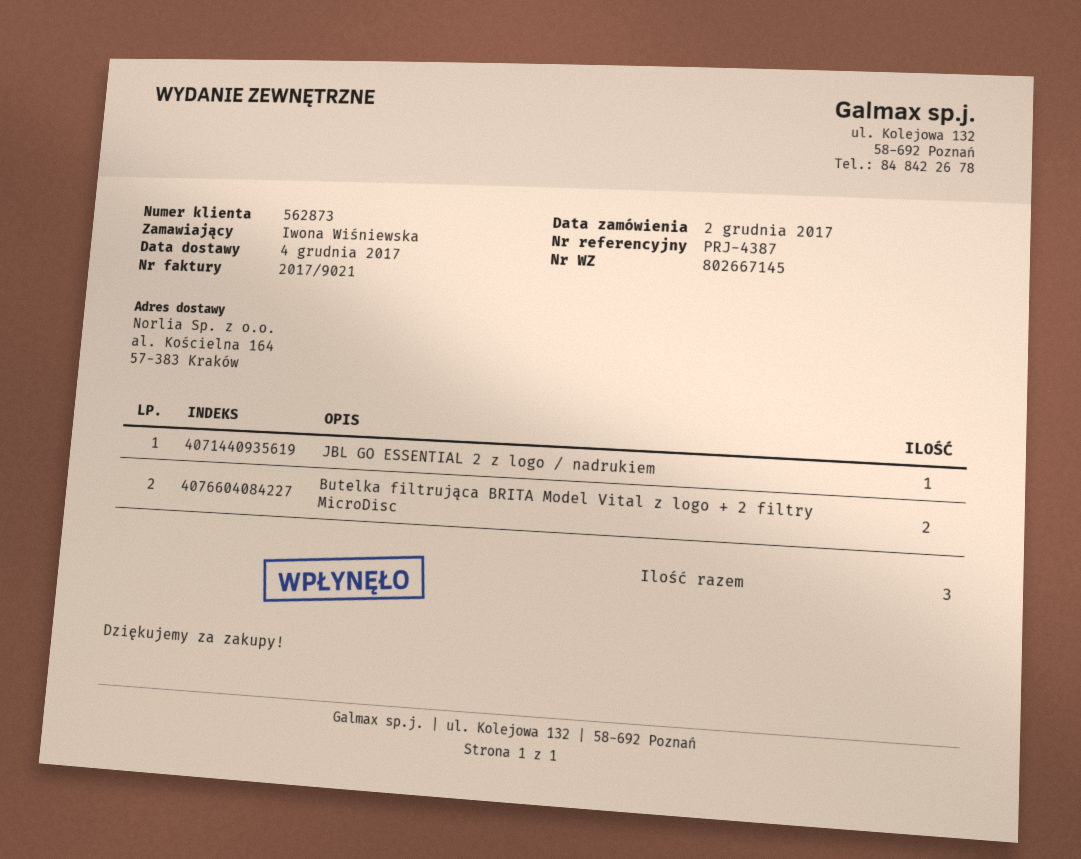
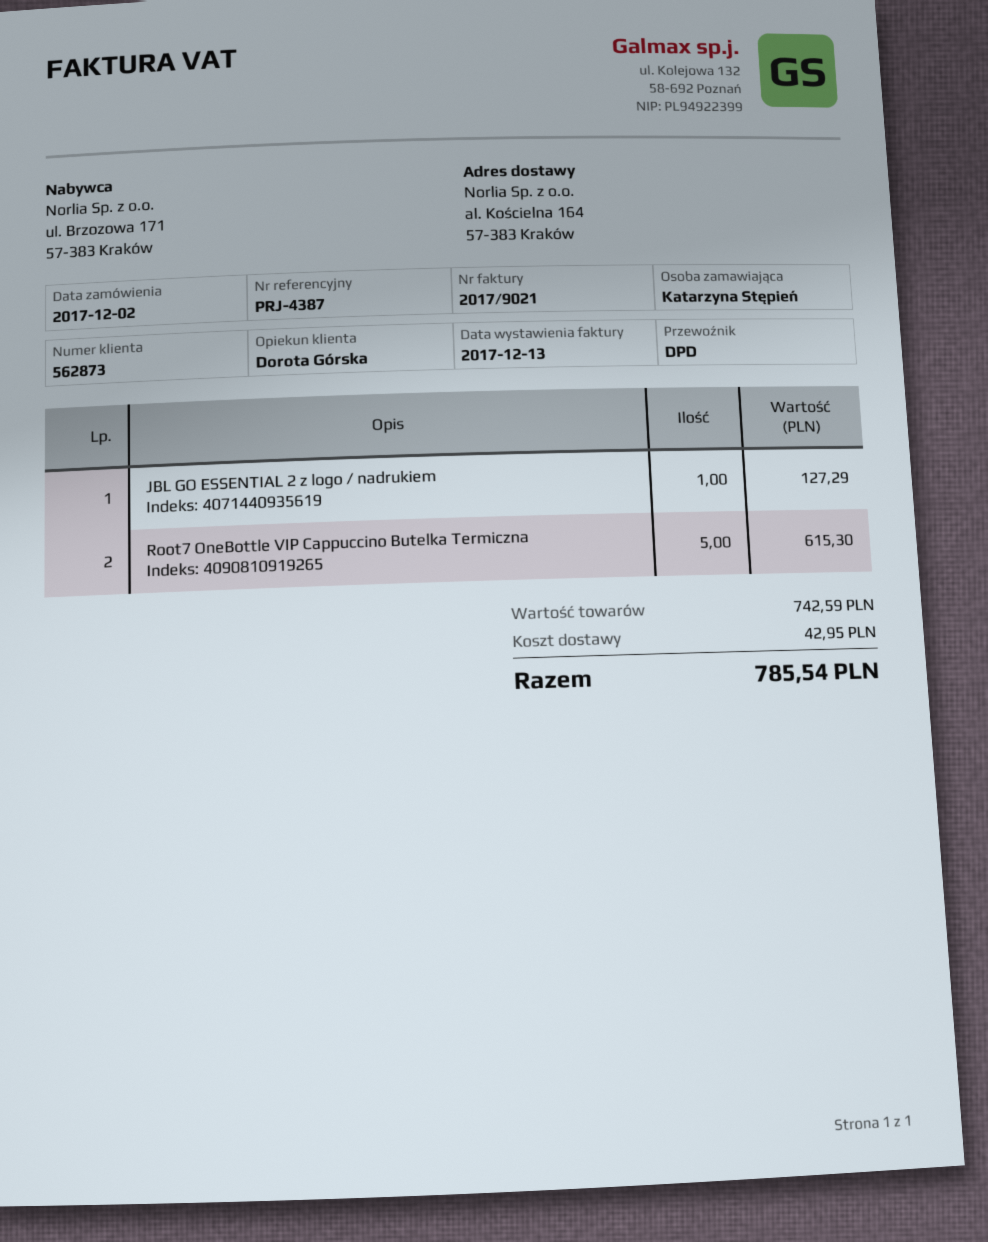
ordered by: Iwona Wiśniewska -> Katarzyna Stępień
Butelka filtrująca BRITA Model Vital z logo + 2 filtry MicroDisc: 2 -> none
Root7 OneBottle VIP Cappuccino Butelka Termiczna: none -> 5

